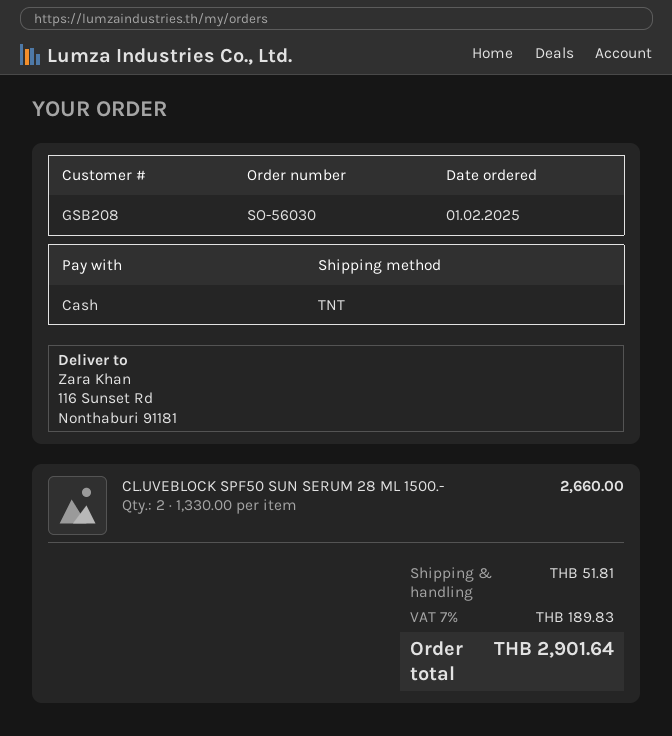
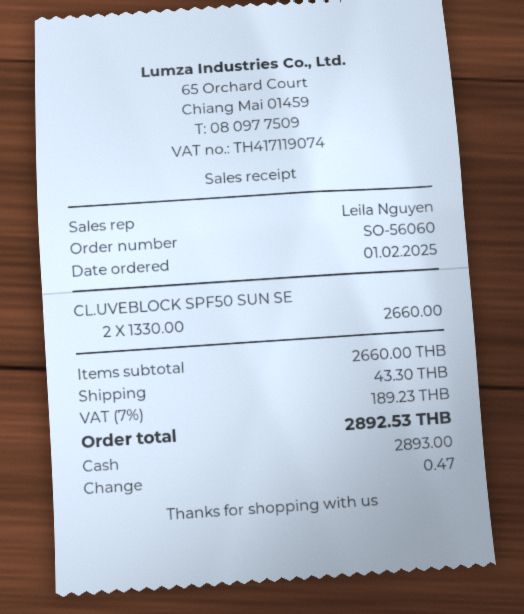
order number: SO-56030 -> SO-56060
shipping: 51.81 -> 43.30
tax: 7% = 189.83 -> 7% = 189.23
total: 2901.64 -> 2892.53

